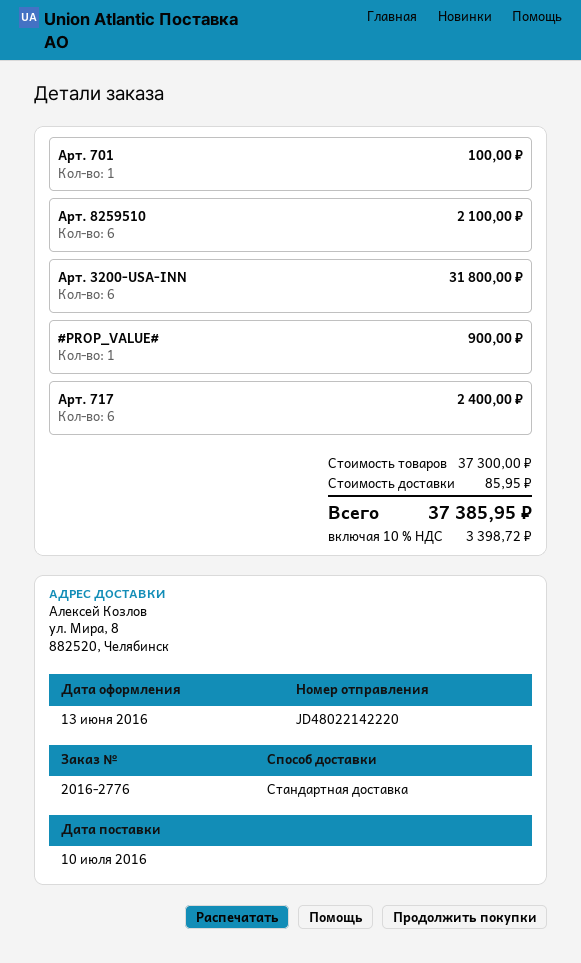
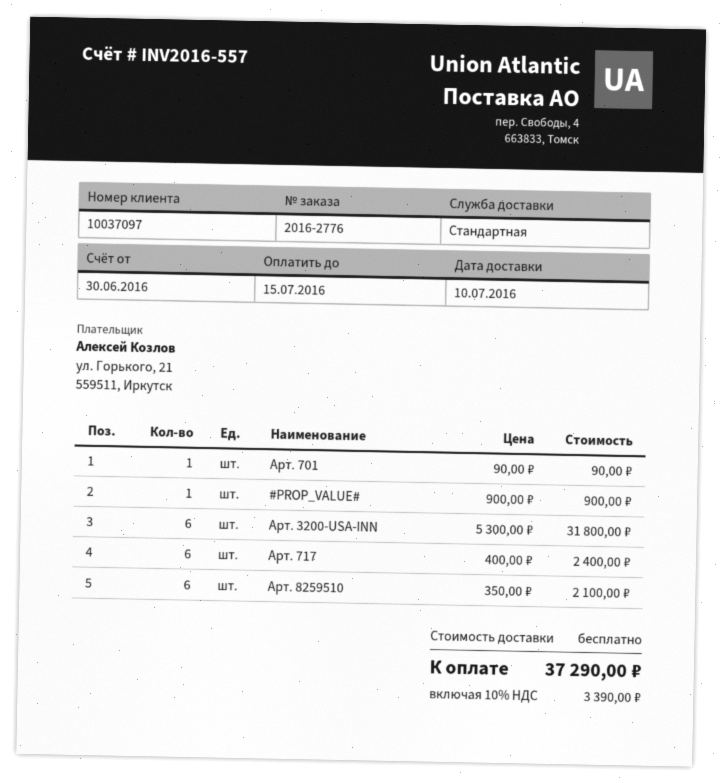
Арт. 701: 1 for 100.00 -> 1 for 90.00
shipping: 85.95 -> 0.00
tax: 10% = 3398.72 -> 10% = 3390.00
total: 37385.95 -> 37290.00

